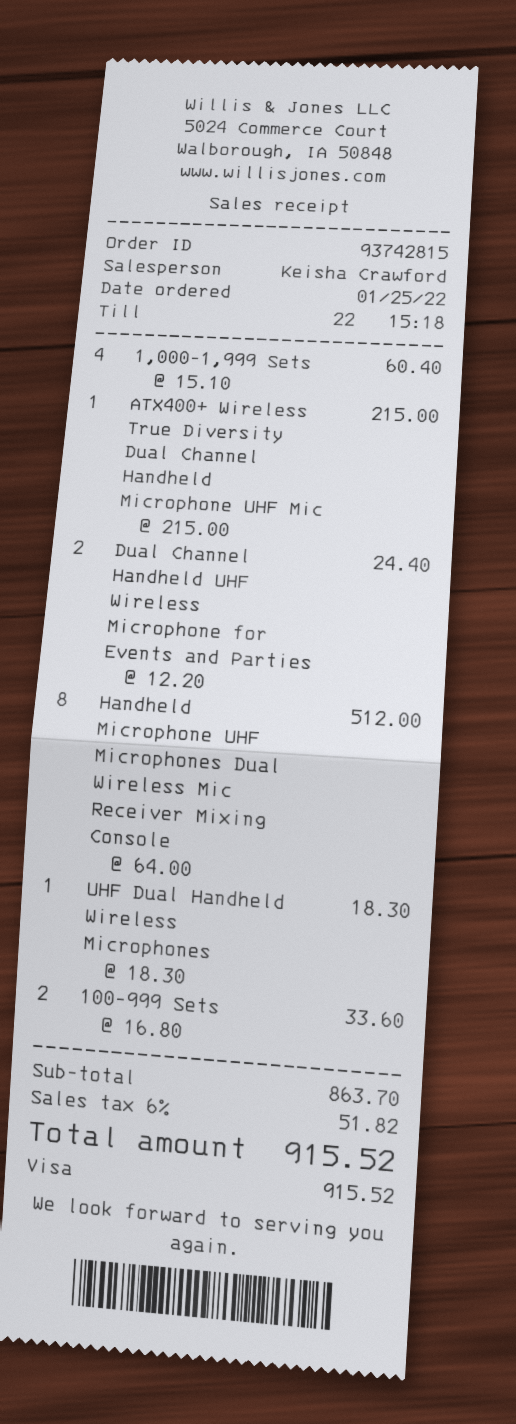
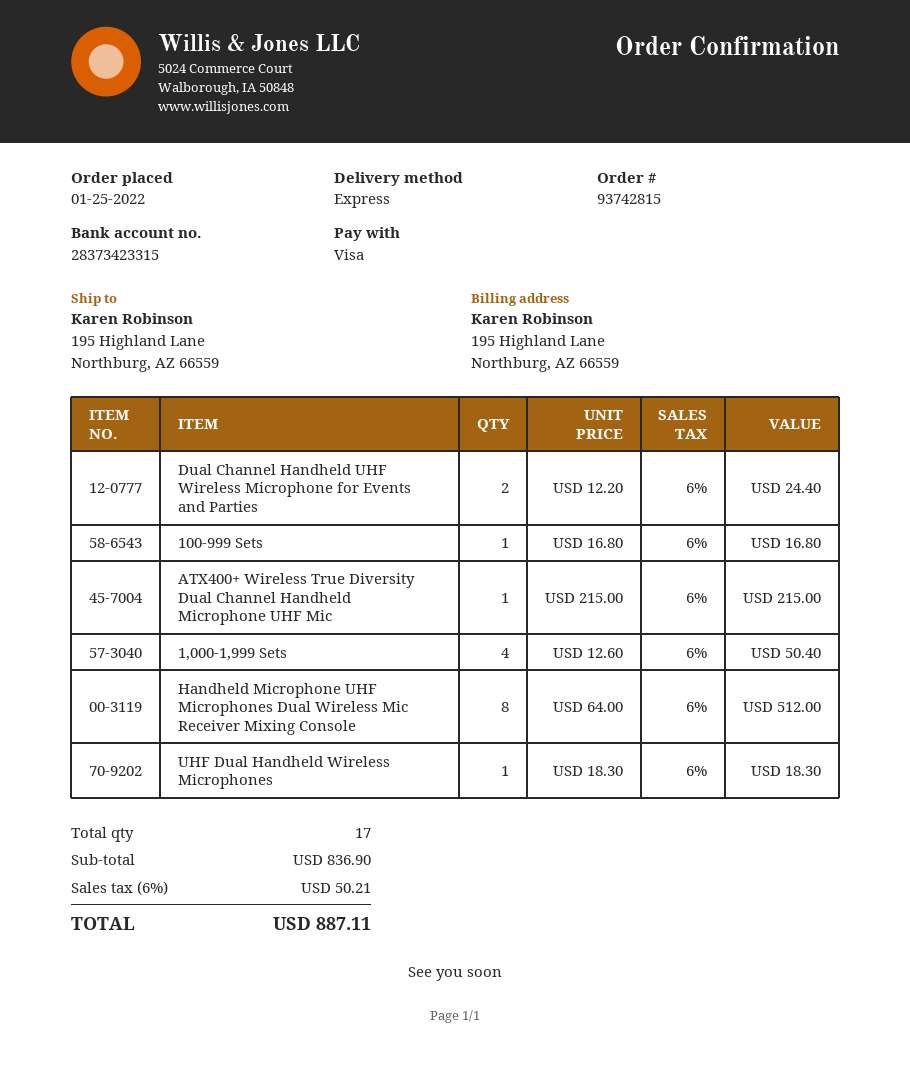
1,000-1,999 Sets: 4 x 15.10 = 60.40 -> 4 x 12.60 = 50.40
100-999 Sets: 2 x 16.80 = 33.60 -> 1 x 16.80 = 16.80
subtotal: 863.70 -> 836.90
tax: 6% = 51.82 -> 6% = 50.21
total: 915.52 -> 887.11

